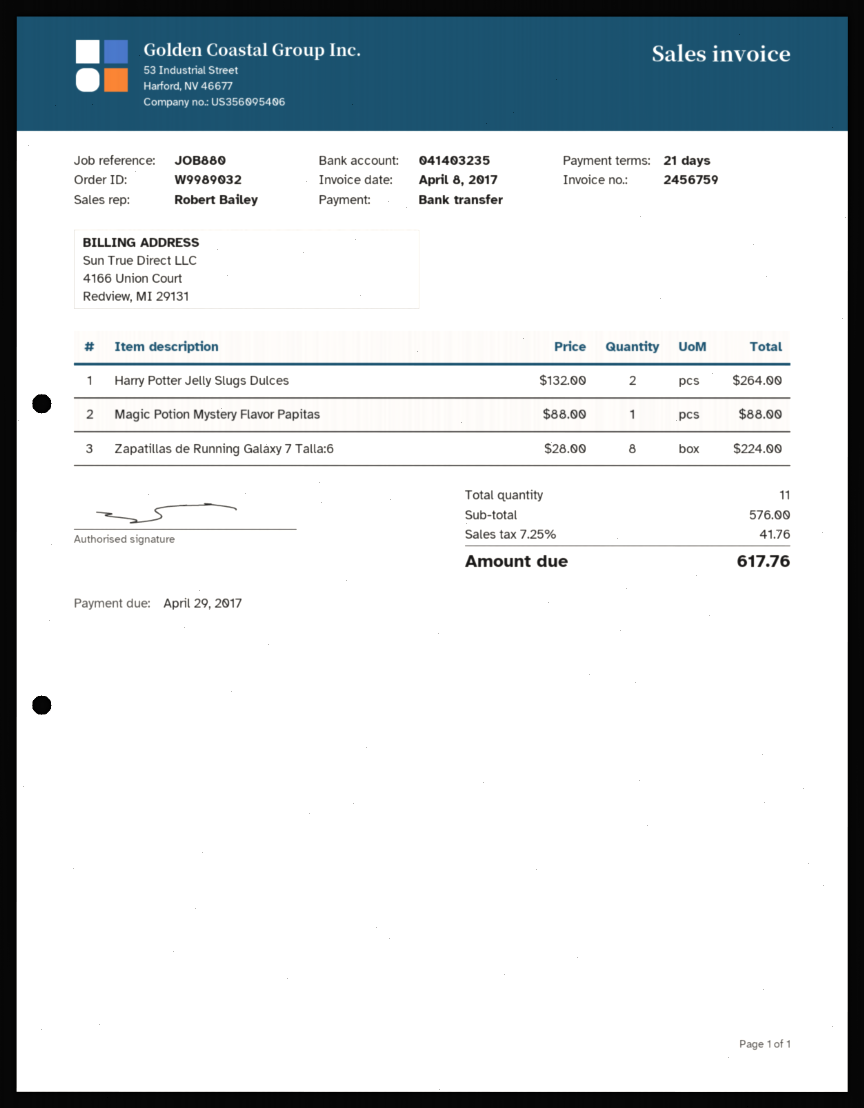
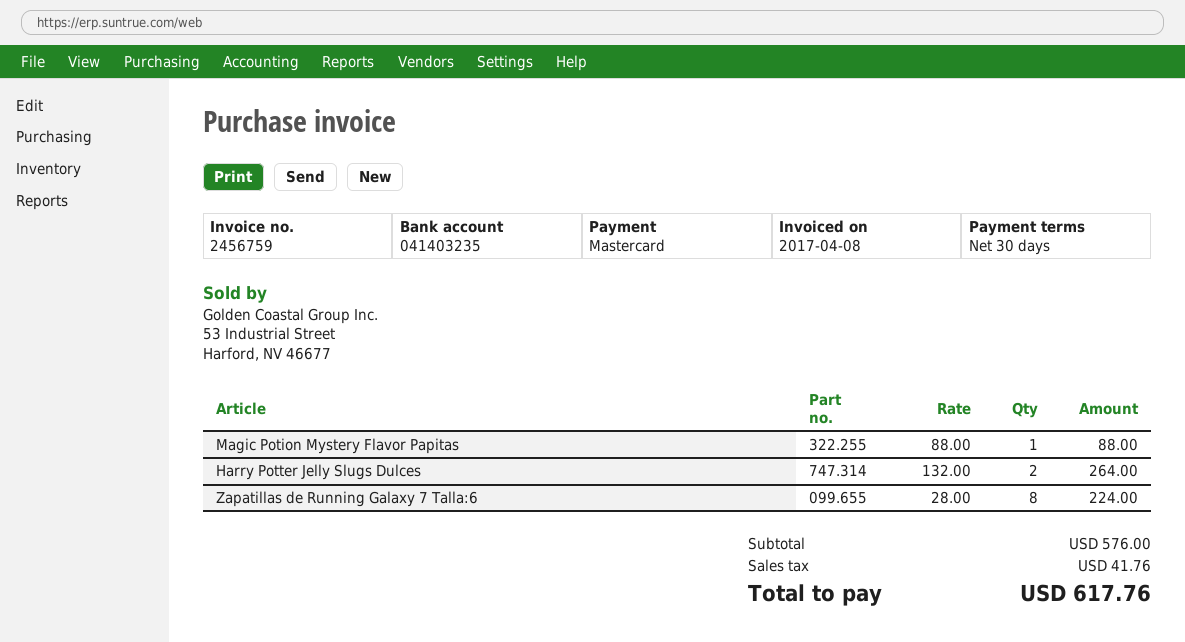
payment terms: 21 days -> 30 days
payment method: bank transfer -> Mastercard

